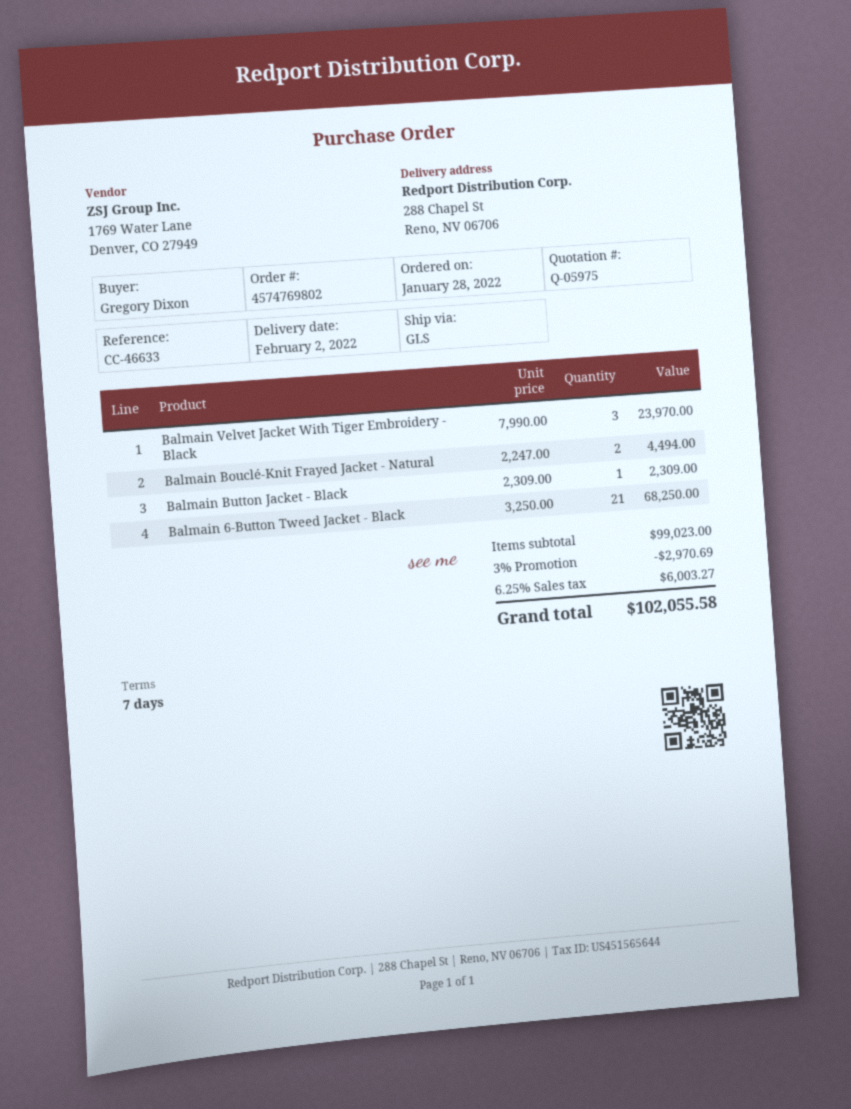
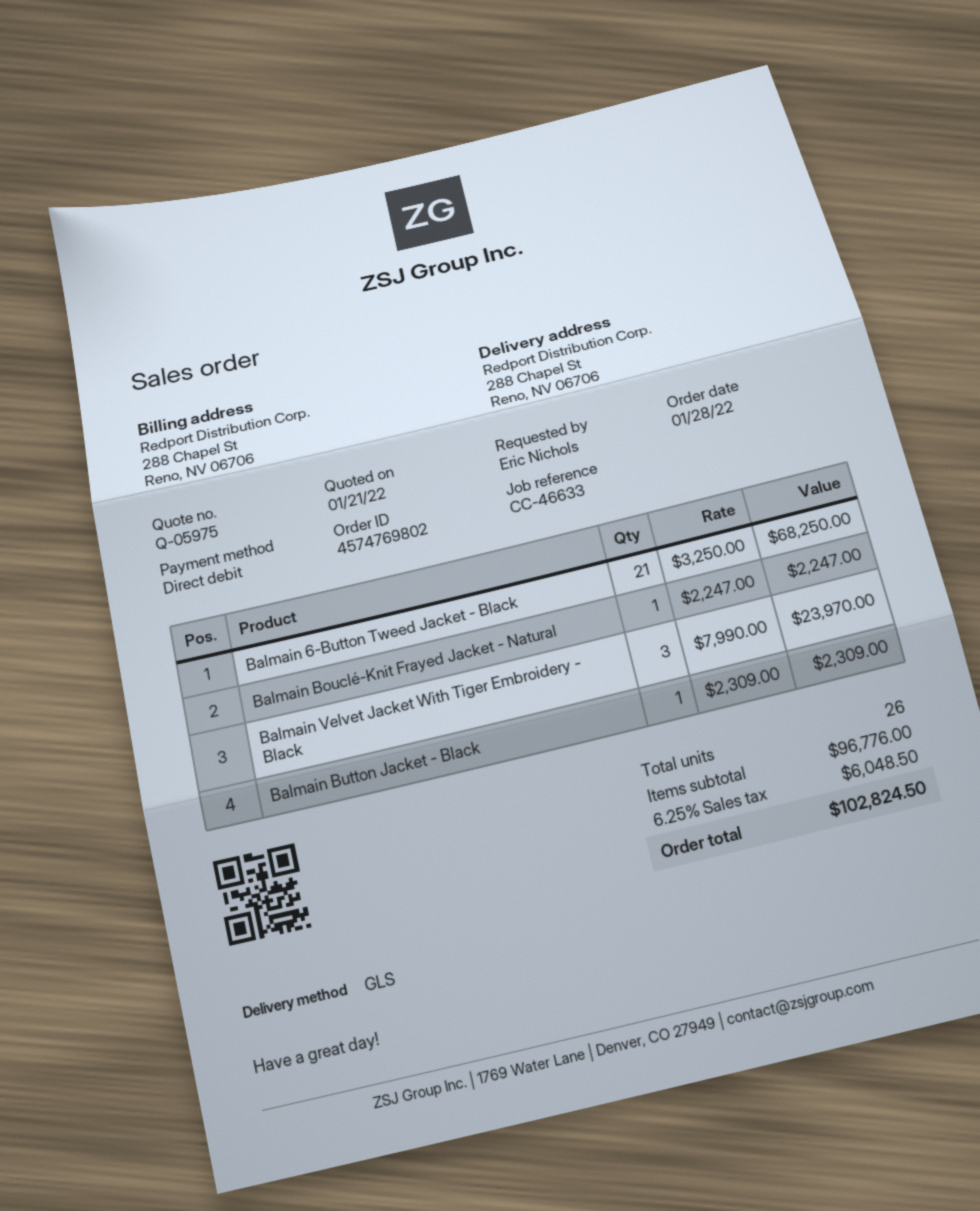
ordered by: Gregory Dixon -> Eric Nichols
Balmain Bouclé-Knit Frayed Jacket - Natural: 2 x 2247.00 = 4494.00 -> 1 x 2247.00 = 2247.00
subtotal: 99023.00 -> 96776.00
discount: 3% = 2970.69 -> none
tax: 6.25% = 6003.27 -> 6.25% = 6048.50
total: 102055.58 -> 102824.50

